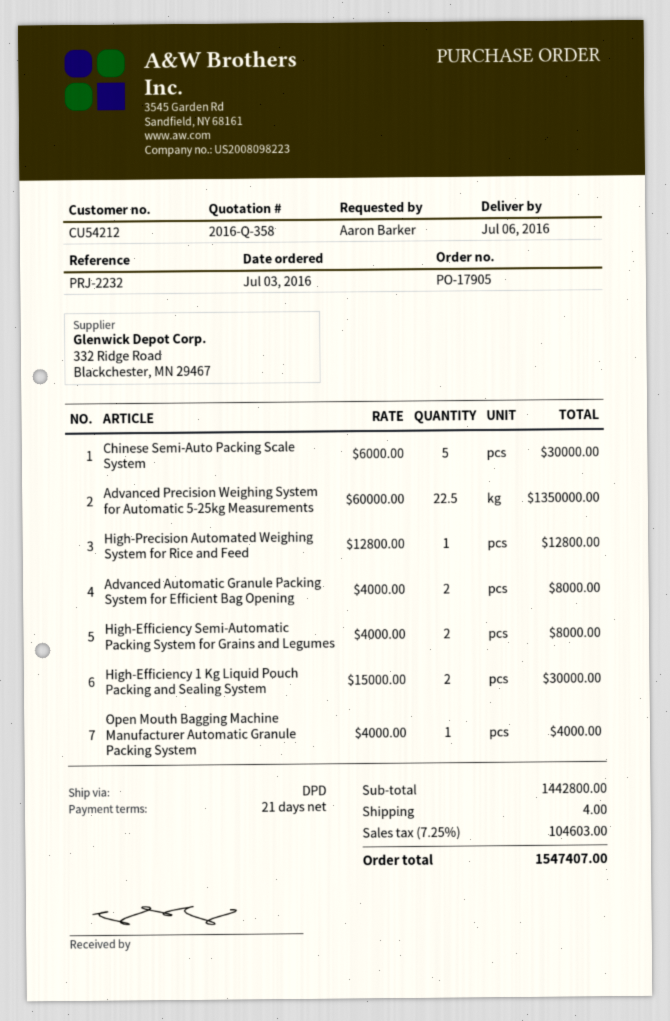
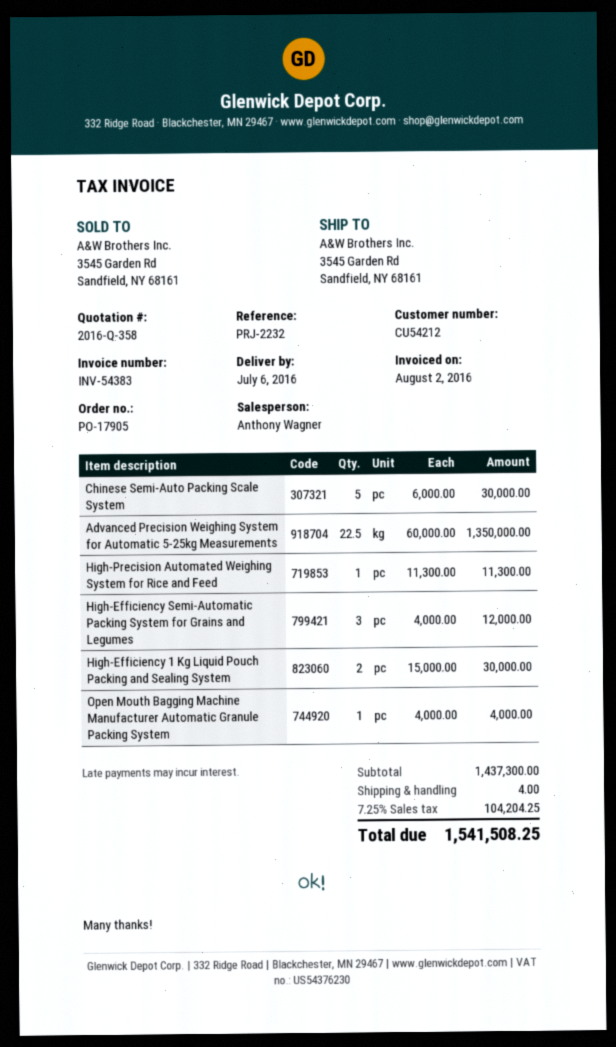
High-Precision Automated Weighing System for Rice and Feed: 1 x 12800.00 = 12800.00 -> 1 x 11300.00 = 11300.00
Advanced Automatic Granule Packing System for Efficient Bag Opening: 2 x 4000.00 = 8000.00 -> none
High-Efficiency Semi-Automatic Packing System for Grains and Legumes: 2 x 4000.00 = 8000.00 -> 3 x 4000.00 = 12000.00
subtotal: 1442800.00 -> 1437300.00
tax: 7.25% = 104603.00 -> 7.25% = 104204.25
total: 1547407.00 -> 1541508.25

